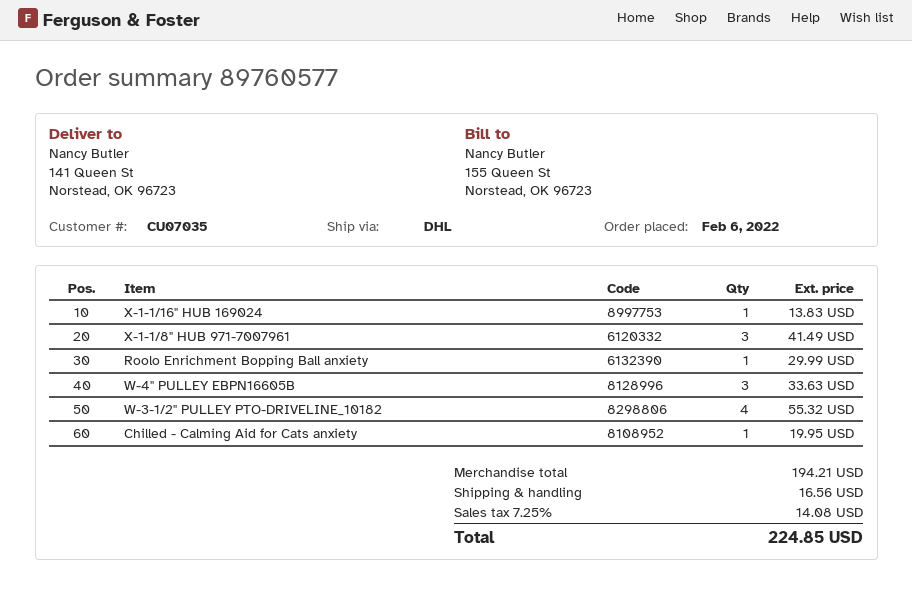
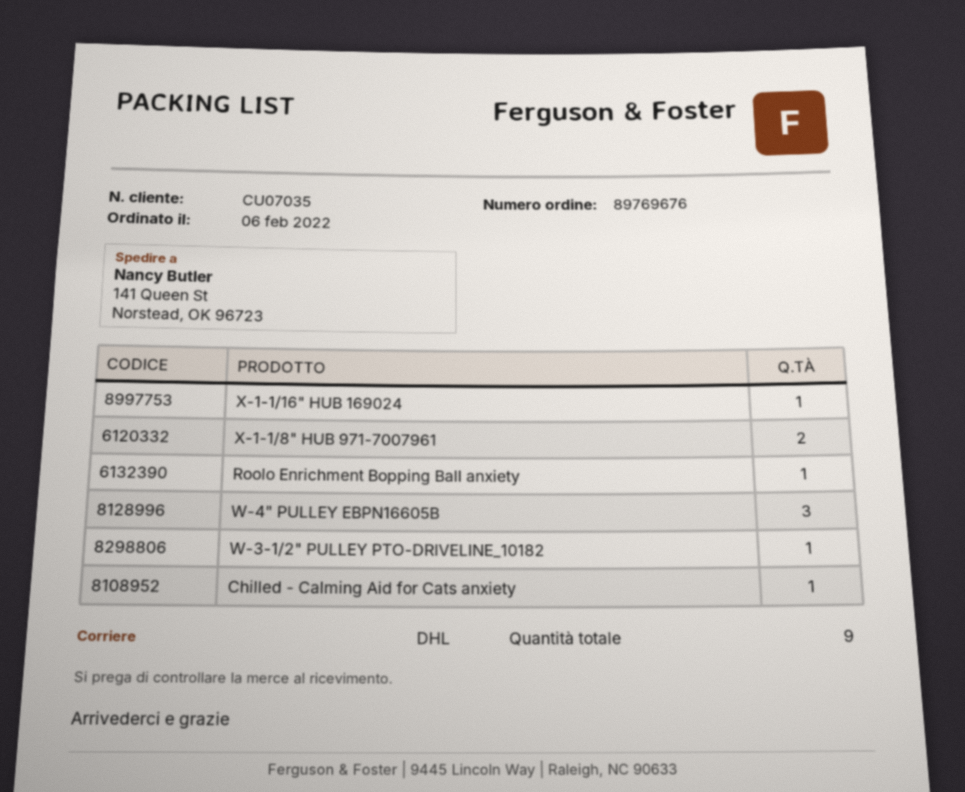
order number: 89760577 -> 89769676
X-1-1/8" HUB 971-7007961: 3 -> 2
W-3-1/2" PULLEY PTO-DRIVELINE_10182: 4 -> 1

